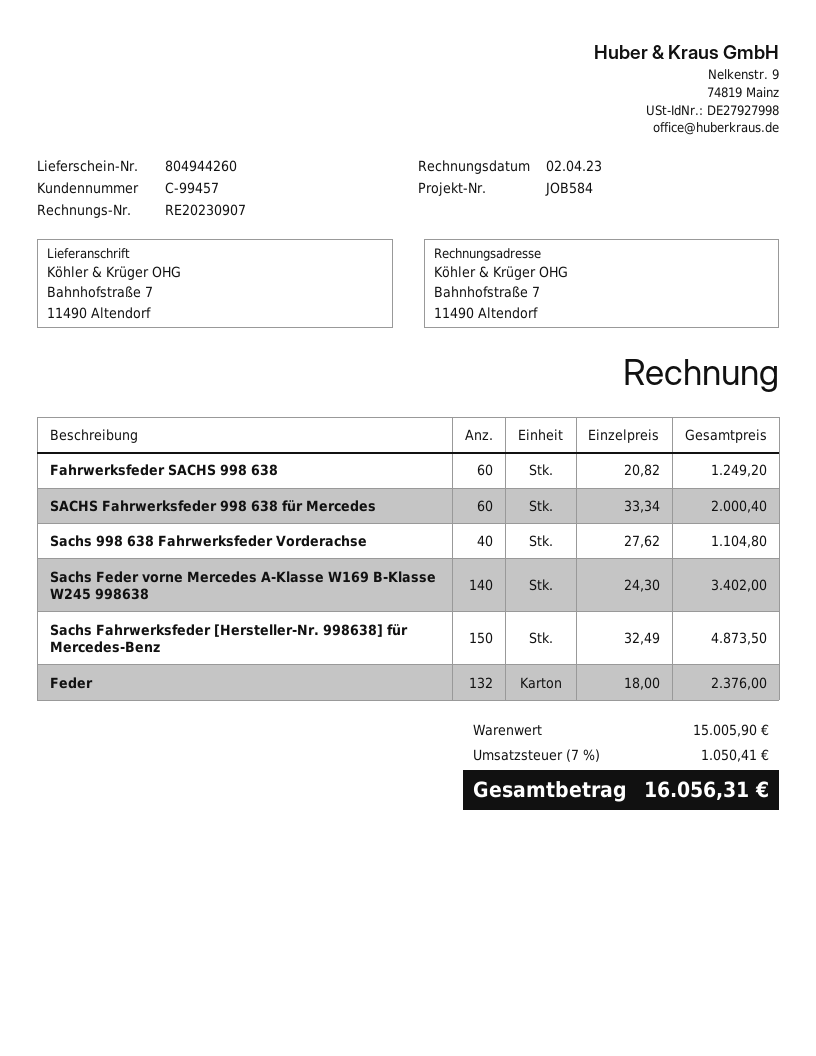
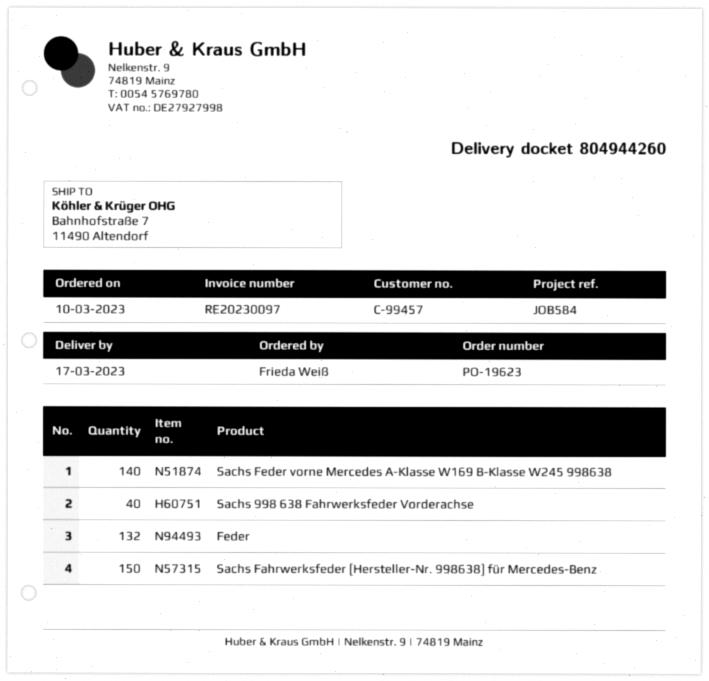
invoice number: RE20230907 -> RE20230097
Fahrwerksfeder SACHS 998 638: 60 -> none
SACHS Fahrwerksfeder 998 638 für Mercedes: 60 -> none

